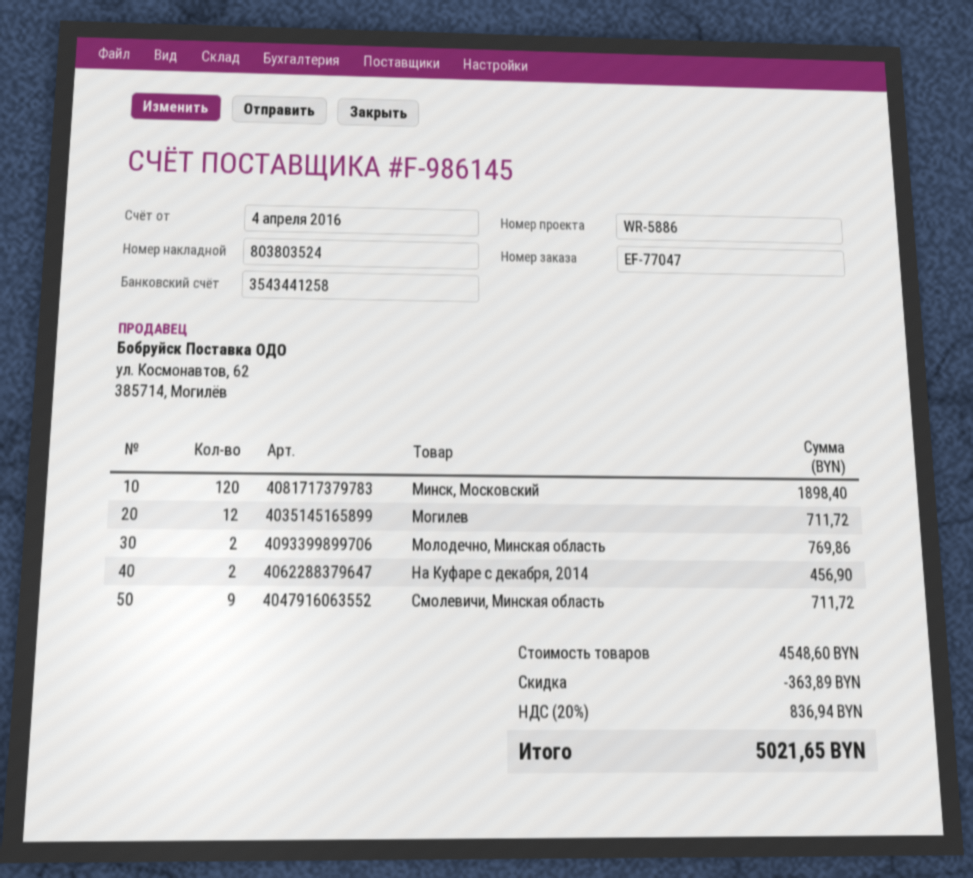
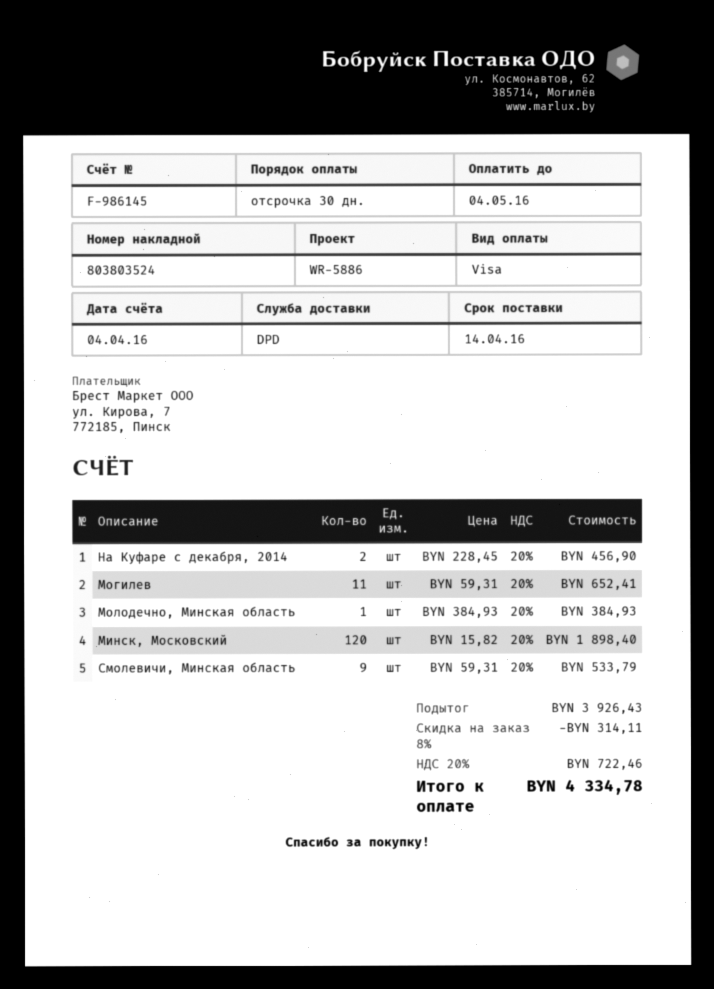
Могилев: 12 for 711.72 -> 11 for 652.41
Молодечно, Минская область: 2 for 769.86 -> 1 for 384.93
Смолевичи, Минская область: 9 for 711.72 -> 9 for 533.79
subtotal: 4548.60 -> 3926.43
discount: 363.89 -> 314.11
tax: 20% = 836.94 -> 20% = 722.46
total: 5021.65 -> 4334.78

